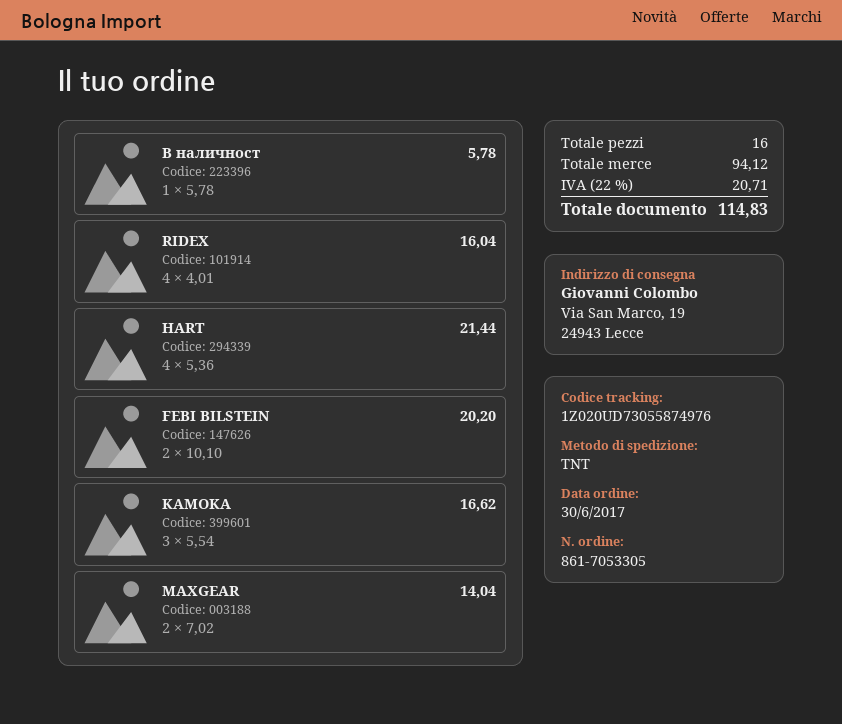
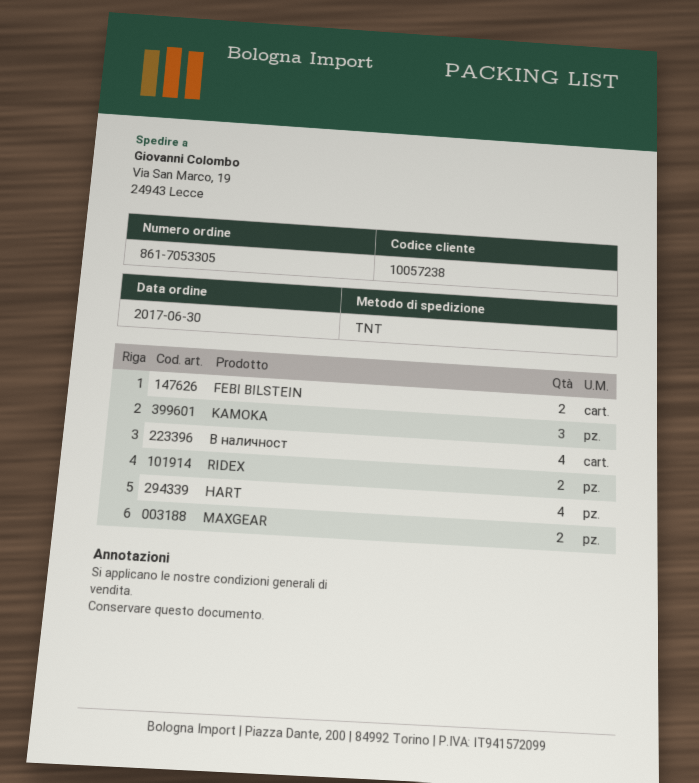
В наличност: 1 -> 4
RIDEX: 4 -> 2

